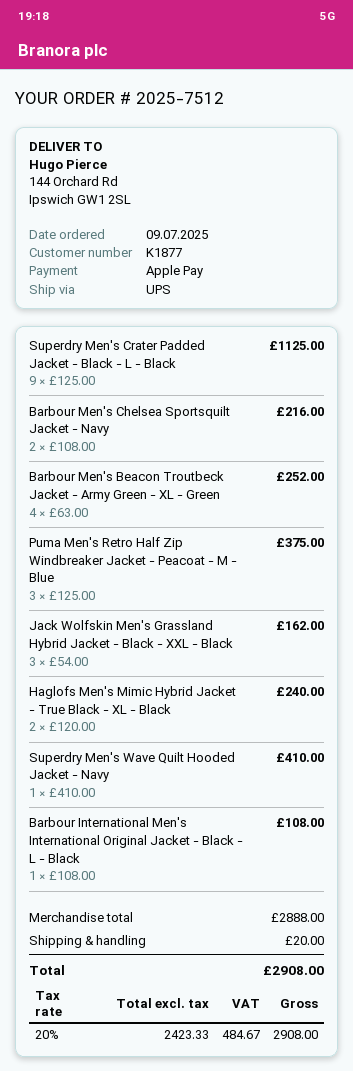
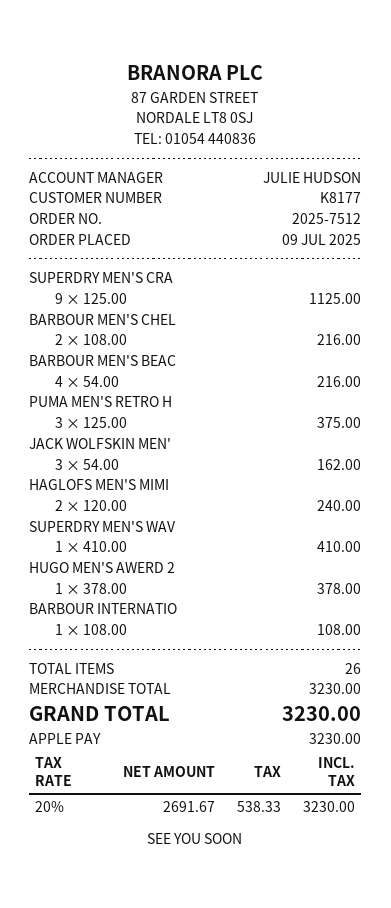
customer number: K1877 -> K8177
Barbour Men's Beacon Troutbeck Jacket - Army Green - XL - Green: 4 x 63.00 = 252.00 -> 4 x 54.00 = 216.00
HUGO MEN'S AWERD 2: none -> 1 x 378.00 = 378.00
subtotal: 2888.00 -> 3230.00
shipping: 20.00 -> none
net: 2423.33 -> 2691.67
tax: 20% = 484.67 -> 20% = 538.33
total: 2908.00 -> 3230.00

